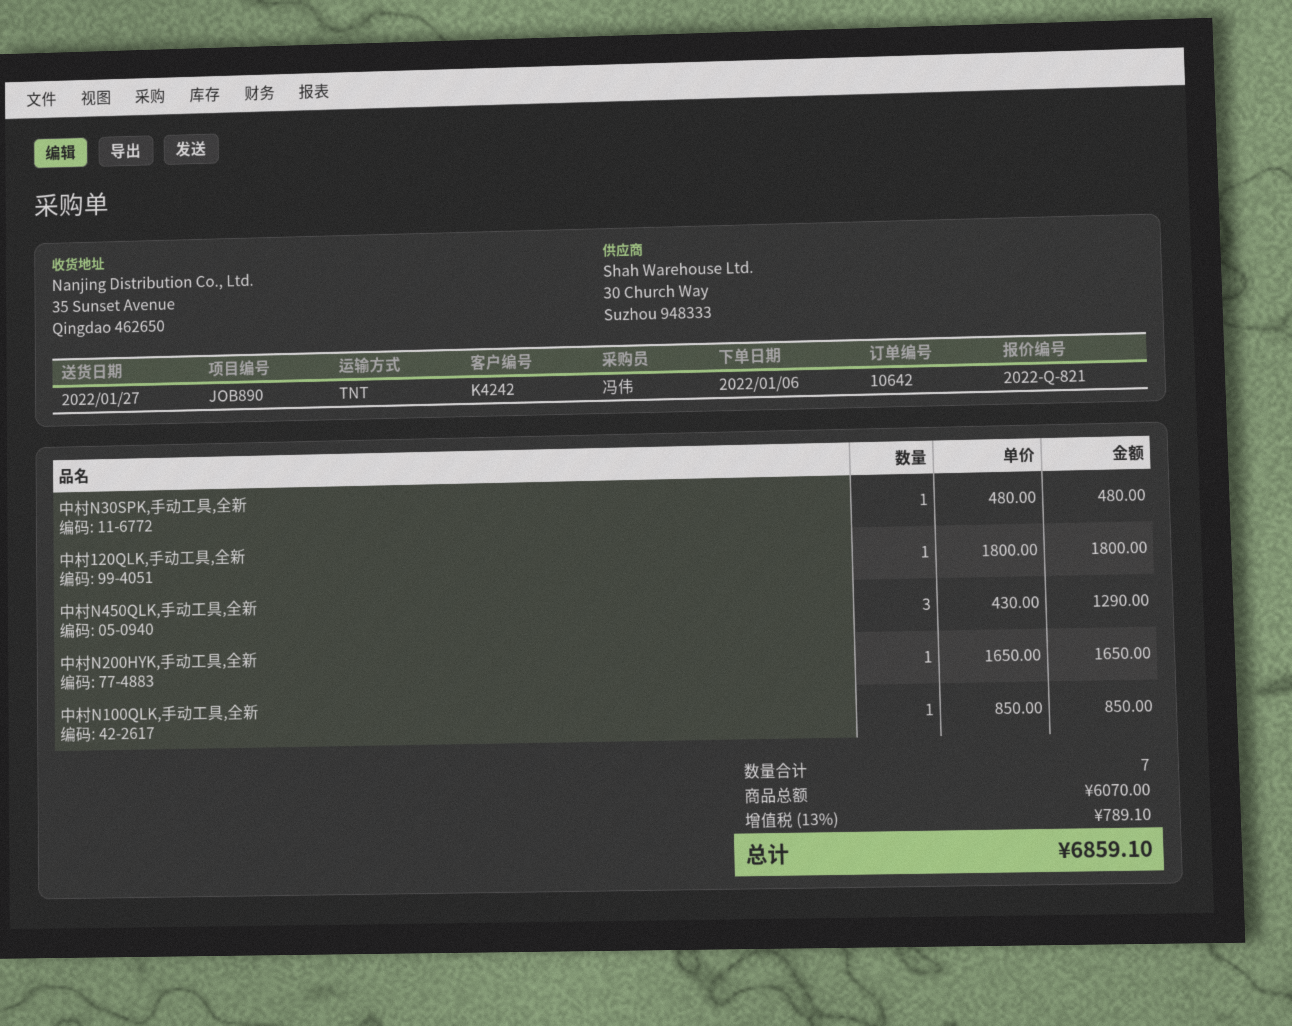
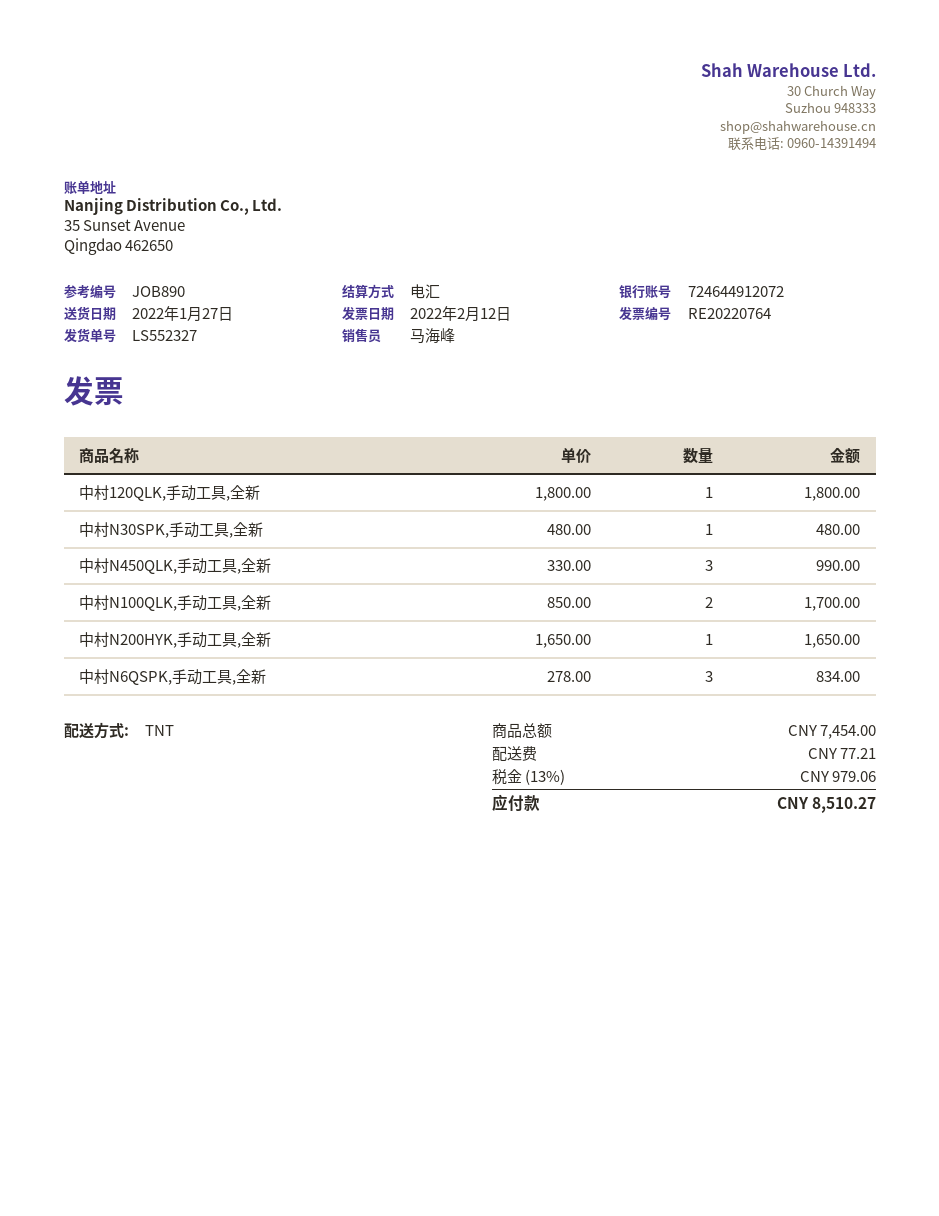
中村N450QLK,手动工具,全新: 3 x 430.00 = 1290.00 -> 3 x 330.00 = 990.00
中村N100QLK,手动工具,全新: 1 x 850.00 = 850.00 -> 2 x 850.00 = 1700.00
中村N6QSPK,手动工具,全新: none -> 3 x 278.00 = 834.00
subtotal: 6070.00 -> 7454.00
shipping: none -> 77.21
tax: 13% = 789.10 -> 13% = 979.06
total: 6859.10 -> 8510.27

